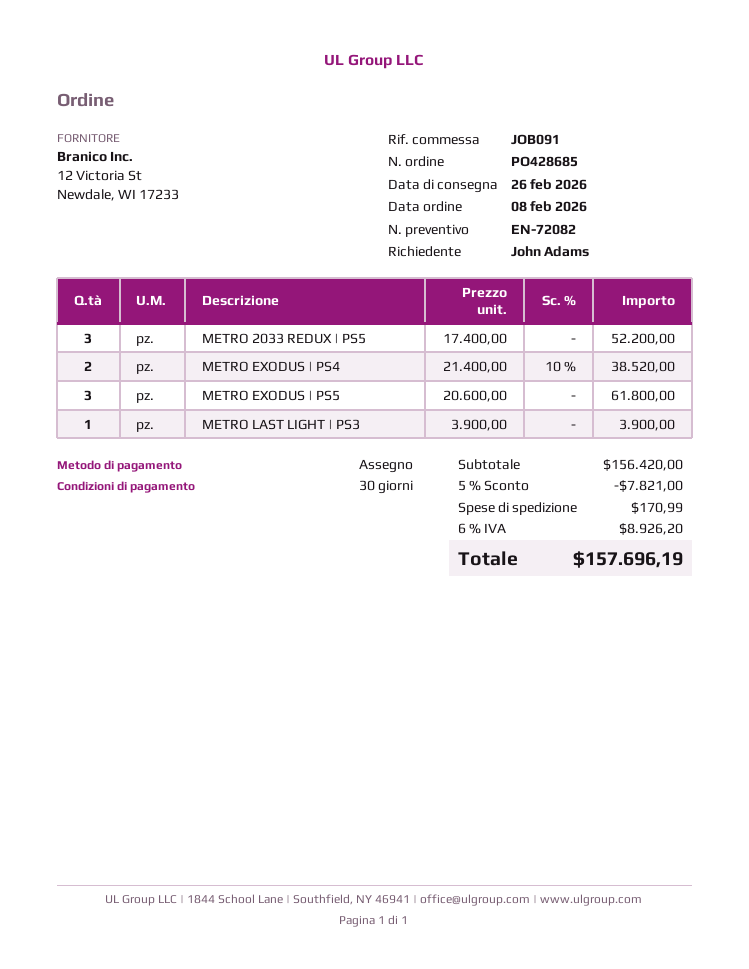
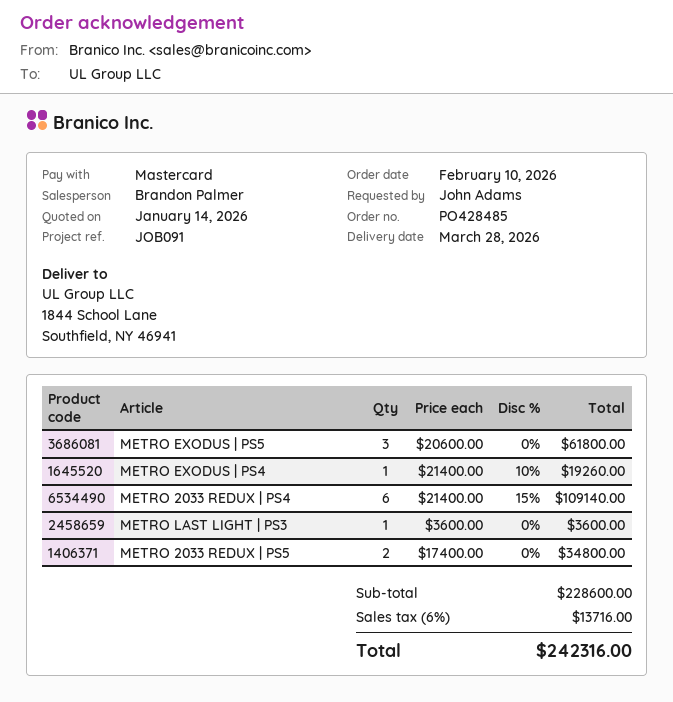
order number: PO428685 -> PO428485
order date: 2026-02-08 -> 2026-02-10
delivery date: 2026-02-26 -> 2026-03-28
payment method: cheque -> Mastercard
METRO 2033 REDUX | PS5: 3 x 17400.00 = 52200.00 -> 2 x 17400.00 = 34800.00
METRO EXODUS | PS4: 2 x 21400.00 - 10% = 38520.00 -> 1 x 21400.00 - 10% = 19260.00
METRO LAST LIGHT | PS3: 1 x 3900.00 = 3900.00 -> 1 x 3600.00 = 3600.00
METRO 2033 REDUX | PS4: none -> 6 x 21400.00 - 15% = 109140.00
subtotal: 156420.00 -> 228600.00
discount: 5% = 7821.00 -> none
shipping: 170.99 -> none
tax: 6% = 8926.20 -> 6% = 13716.00
total: 157696.19 -> 242316.00

